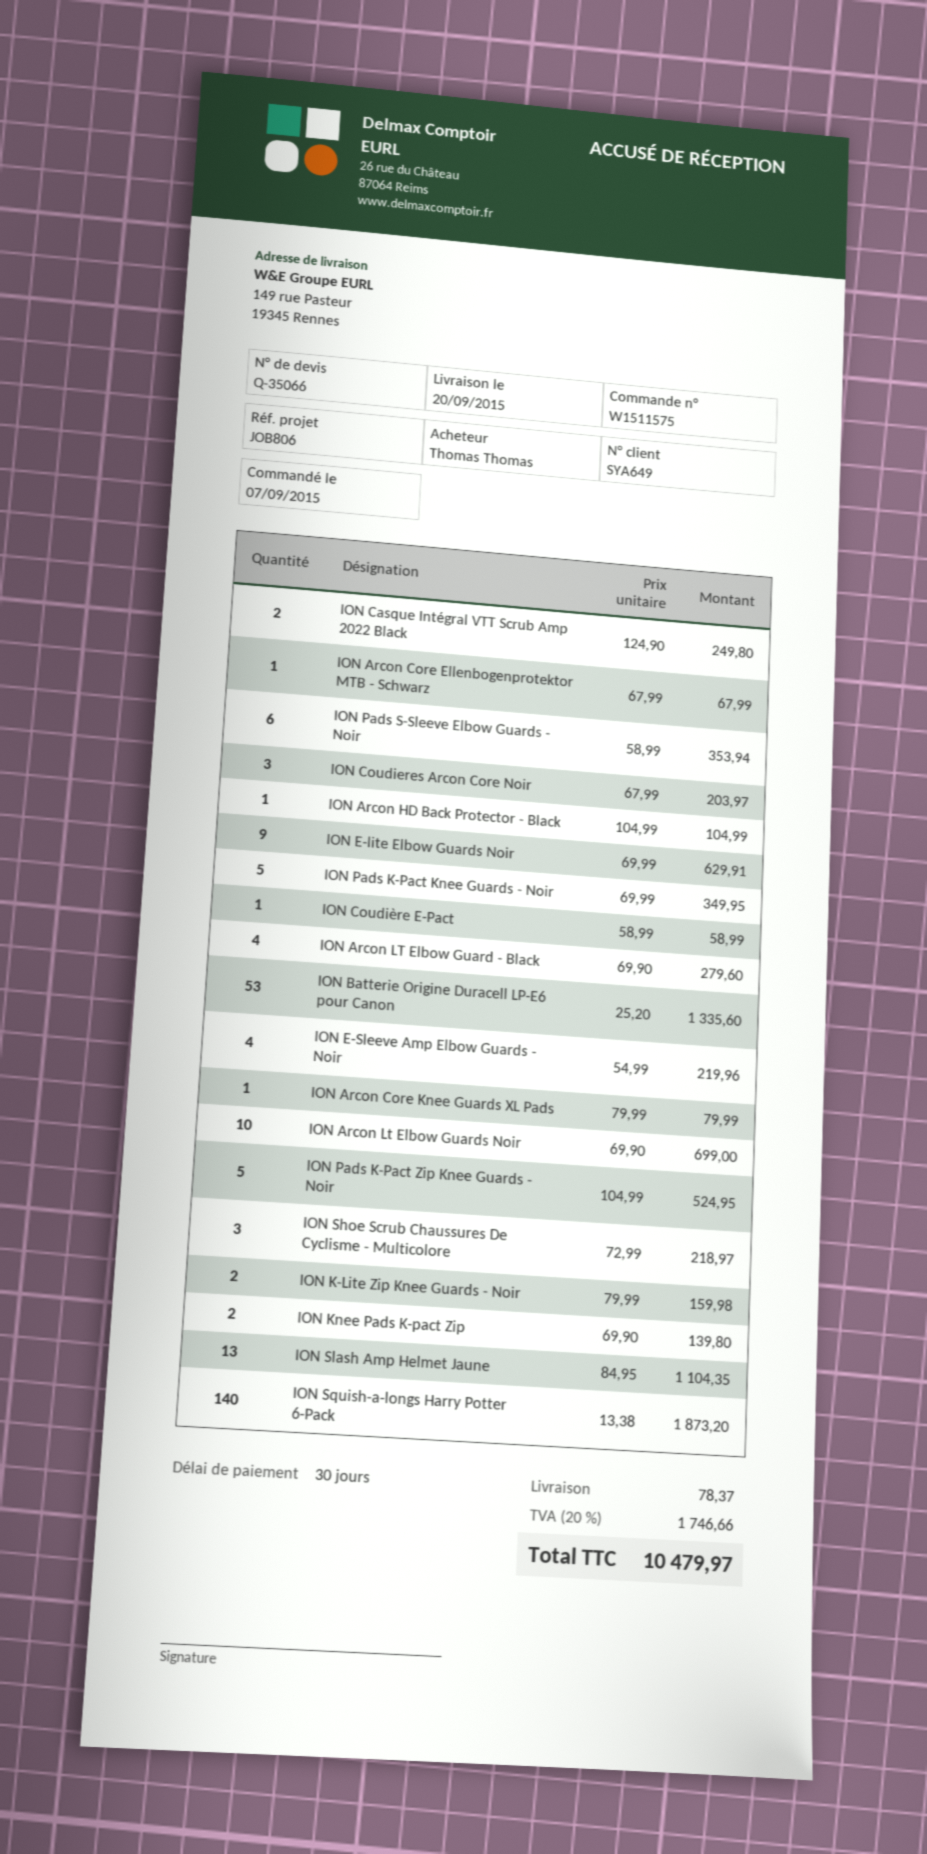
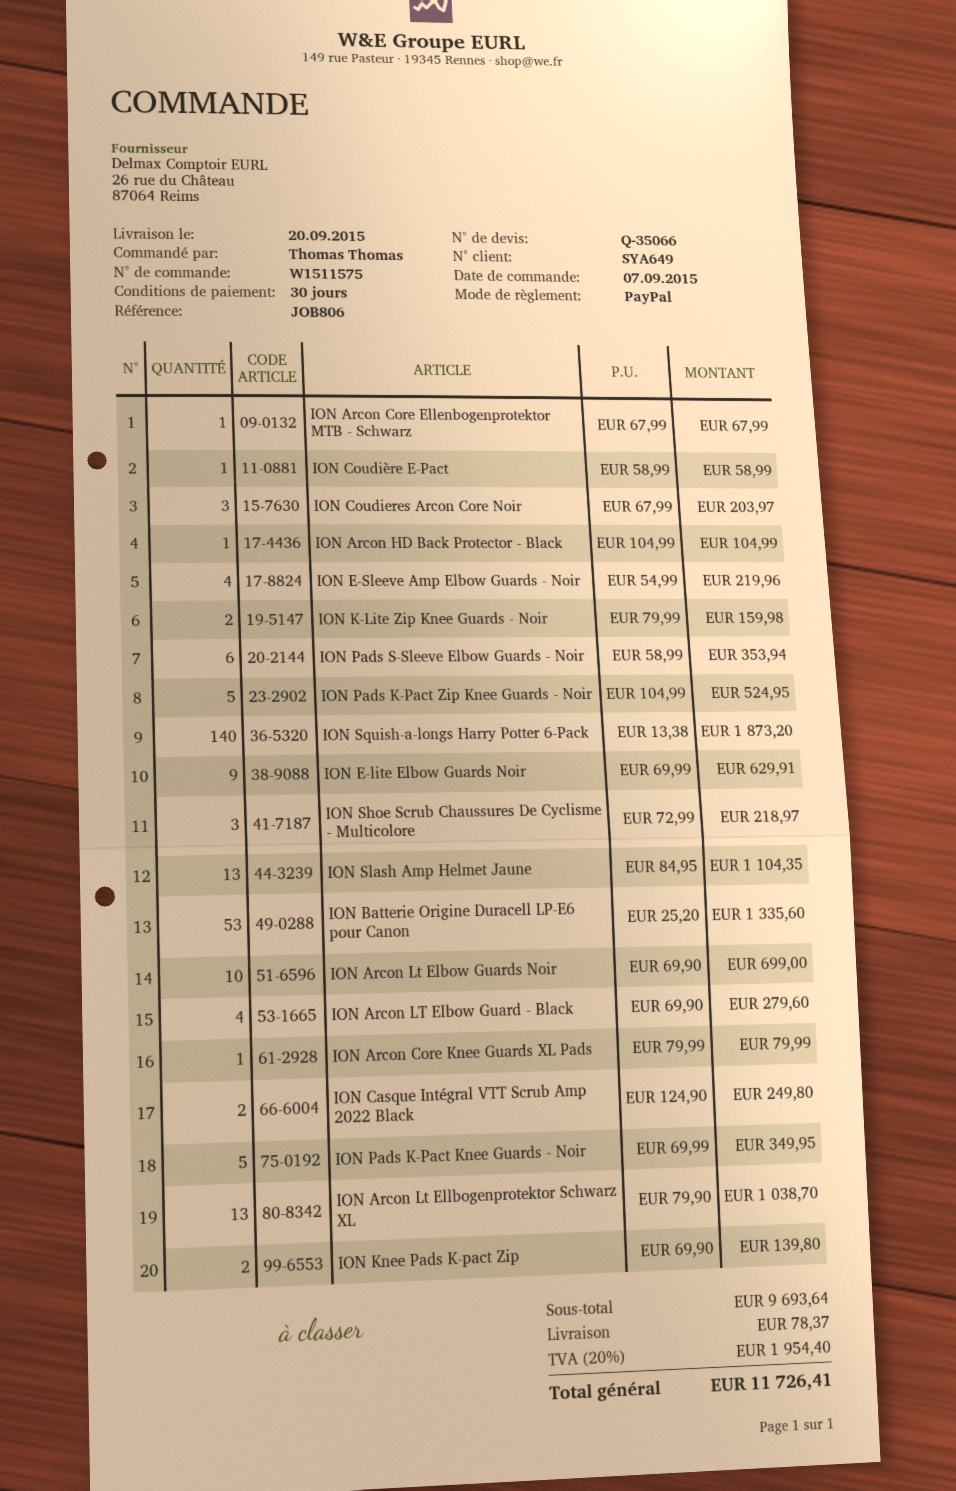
ION Arcon Lt Ellbogenprotektor Schwarz XL: none -> 13 x 79.90 = 1038.70
tax: 20% = 1746.66 -> 20% = 1954.40
total: 10479.97 -> 11726.41

